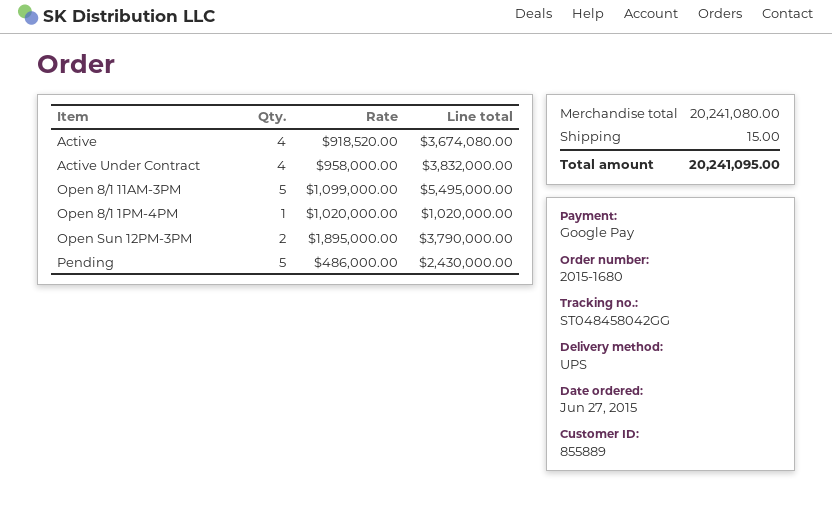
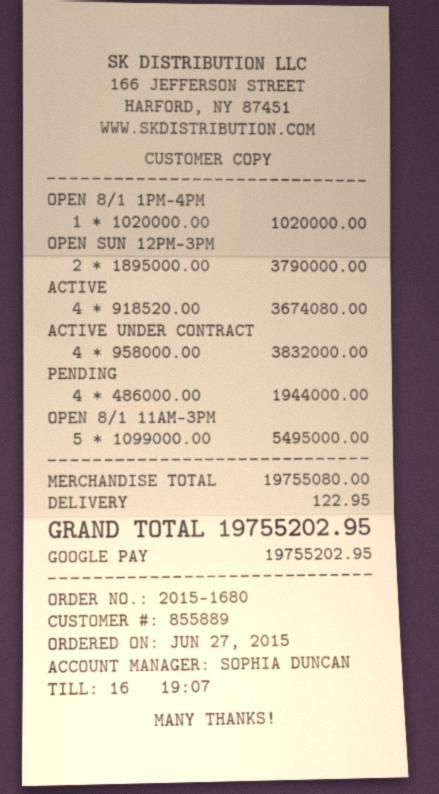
Pending: 5 x 486000.00 = 2430000.00 -> 4 x 486000.00 = 1944000.00
subtotal: 20241080.00 -> 19755080.00
shipping: 15.00 -> 122.95
total: 20241095.00 -> 19755202.95

